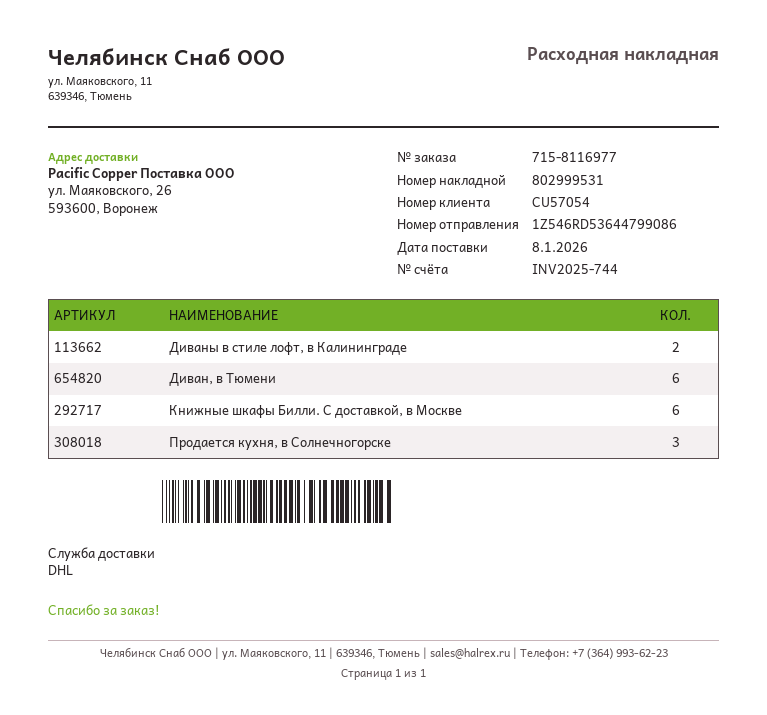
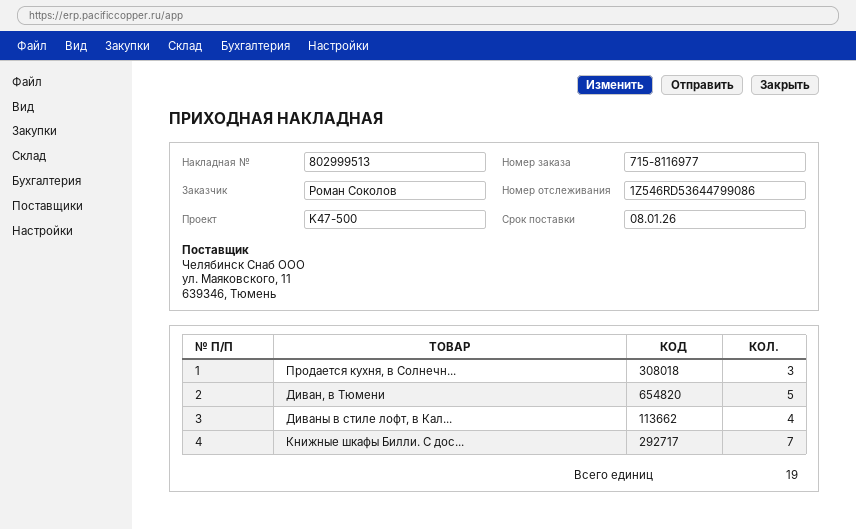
delivery note number: 802999531 -> 802999513
Диваны в стиле лофт, в Калининграде: 2 -> 4
Диван, в Тюмени: 6 -> 5
Книжные шкафы Билли. С доставкой, в Москве: 6 -> 7

